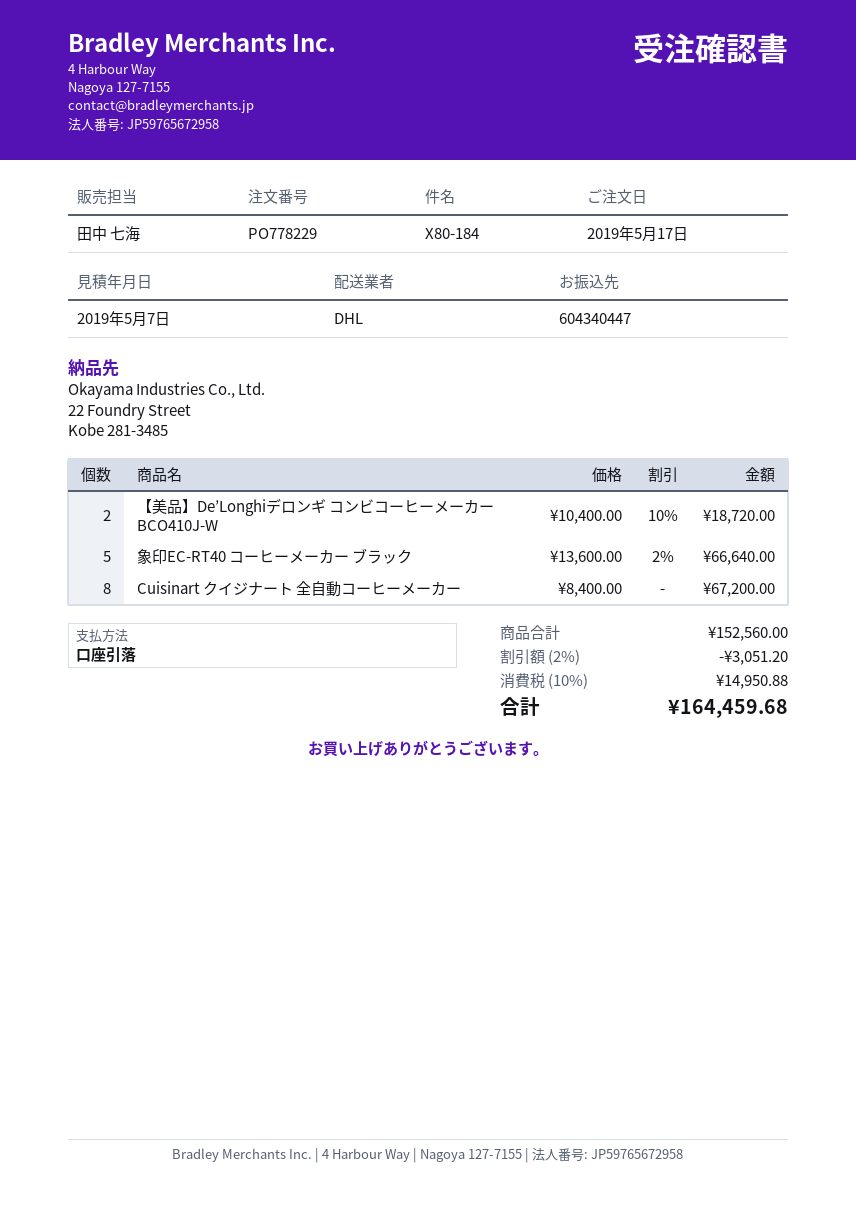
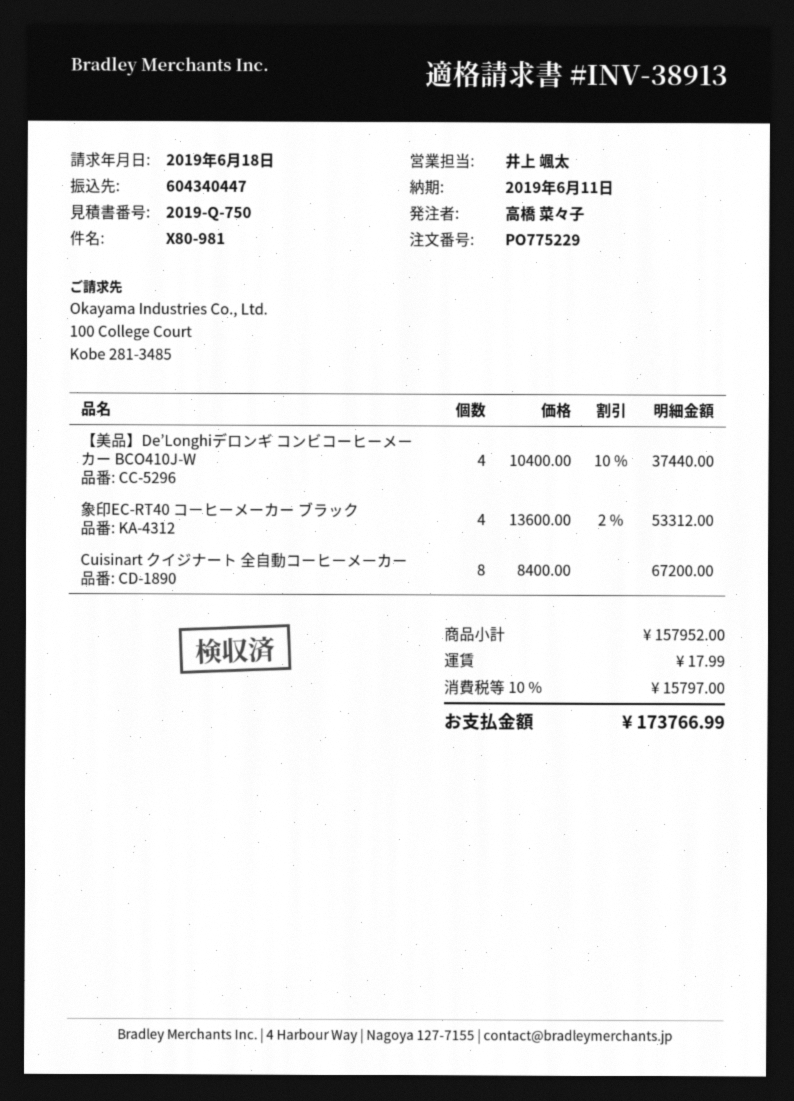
order number: PO778229 -> PO775229
reference: X80-184 -> X80-981
sales rep: 田中 七海 -> 井上 颯太
【美品】De’Longhiデロンギ コンビコーヒーメーカー BCO410J-W: 2 x 10400.00 - 10% = 18720.00 -> 4 x 10400.00 - 10% = 37440.00
象印EC-RT40 コーヒーメーカー ブラック: 5 x 13600.00 - 2% = 66640.00 -> 4 x 13600.00 - 2% = 53312.00
subtotal: 152560.00 -> 157952.00
discount: 2% = 3051.20 -> none
shipping: none -> 17.99
tax: 10% = 14950.88 -> 10% = 15797.00
total: 164459.68 -> 173766.99

